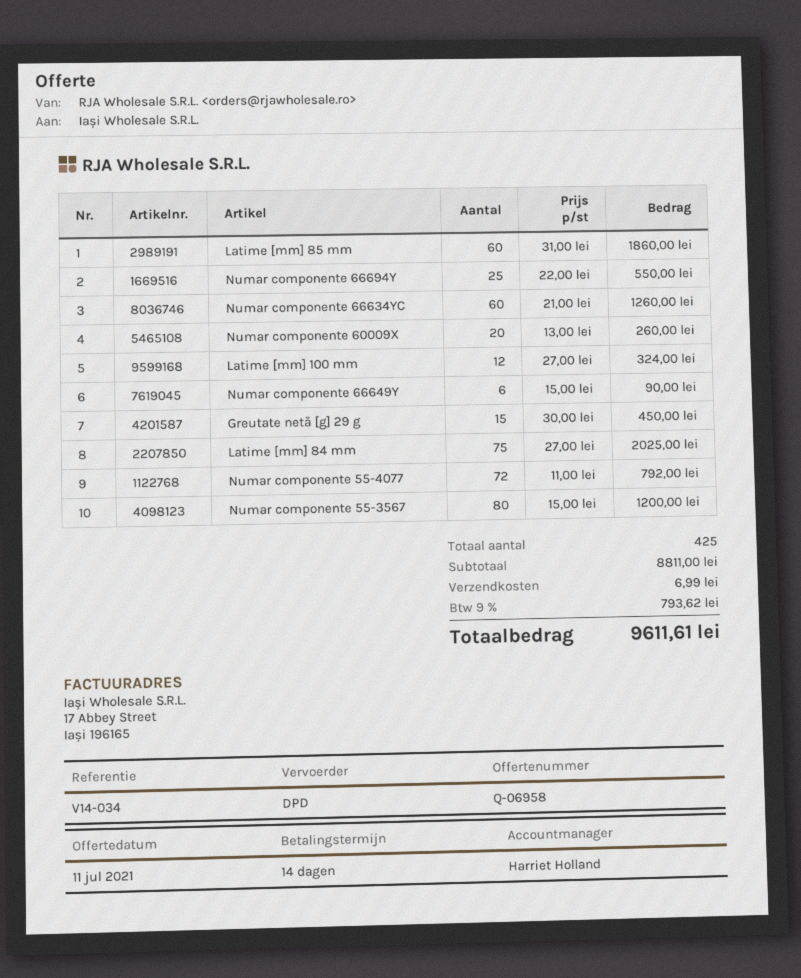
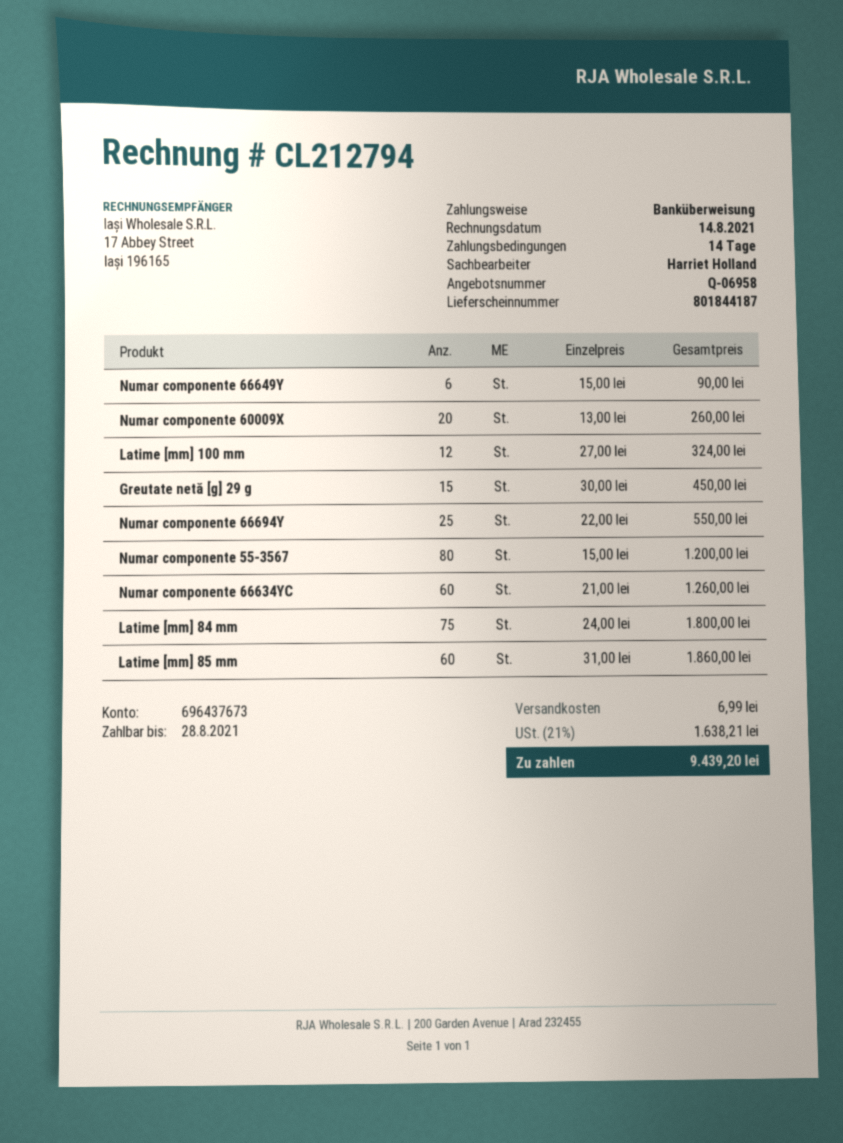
Latime [mm] 84 mm: 75 x 27.00 = 2025.00 -> 75 x 24.00 = 1800.00
Numar componente 55-4077: 72 x 11.00 = 792.00 -> none
tax: 9% = 793.62 -> 21% = 1638.21
total: 9611.61 -> 9439.20

